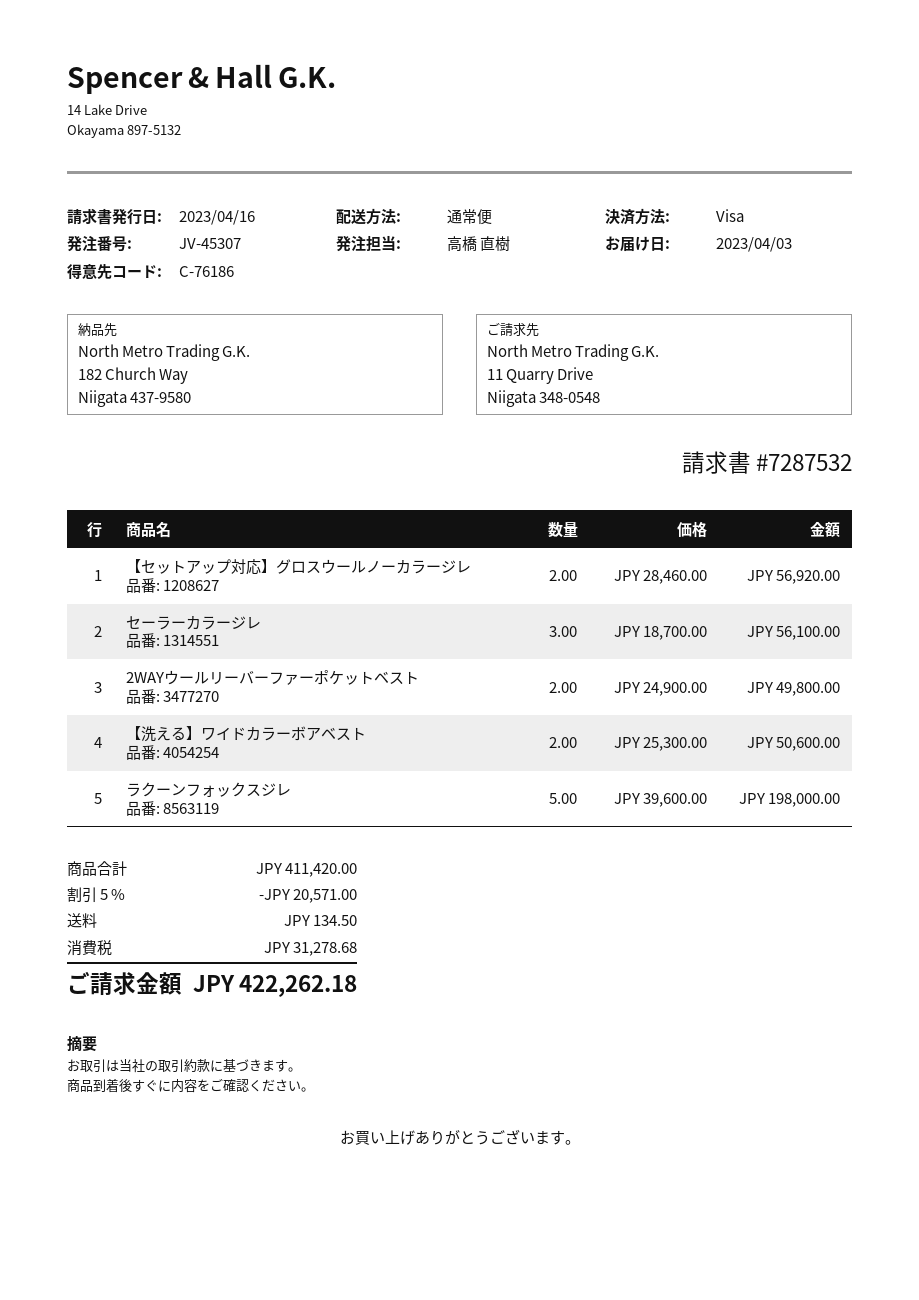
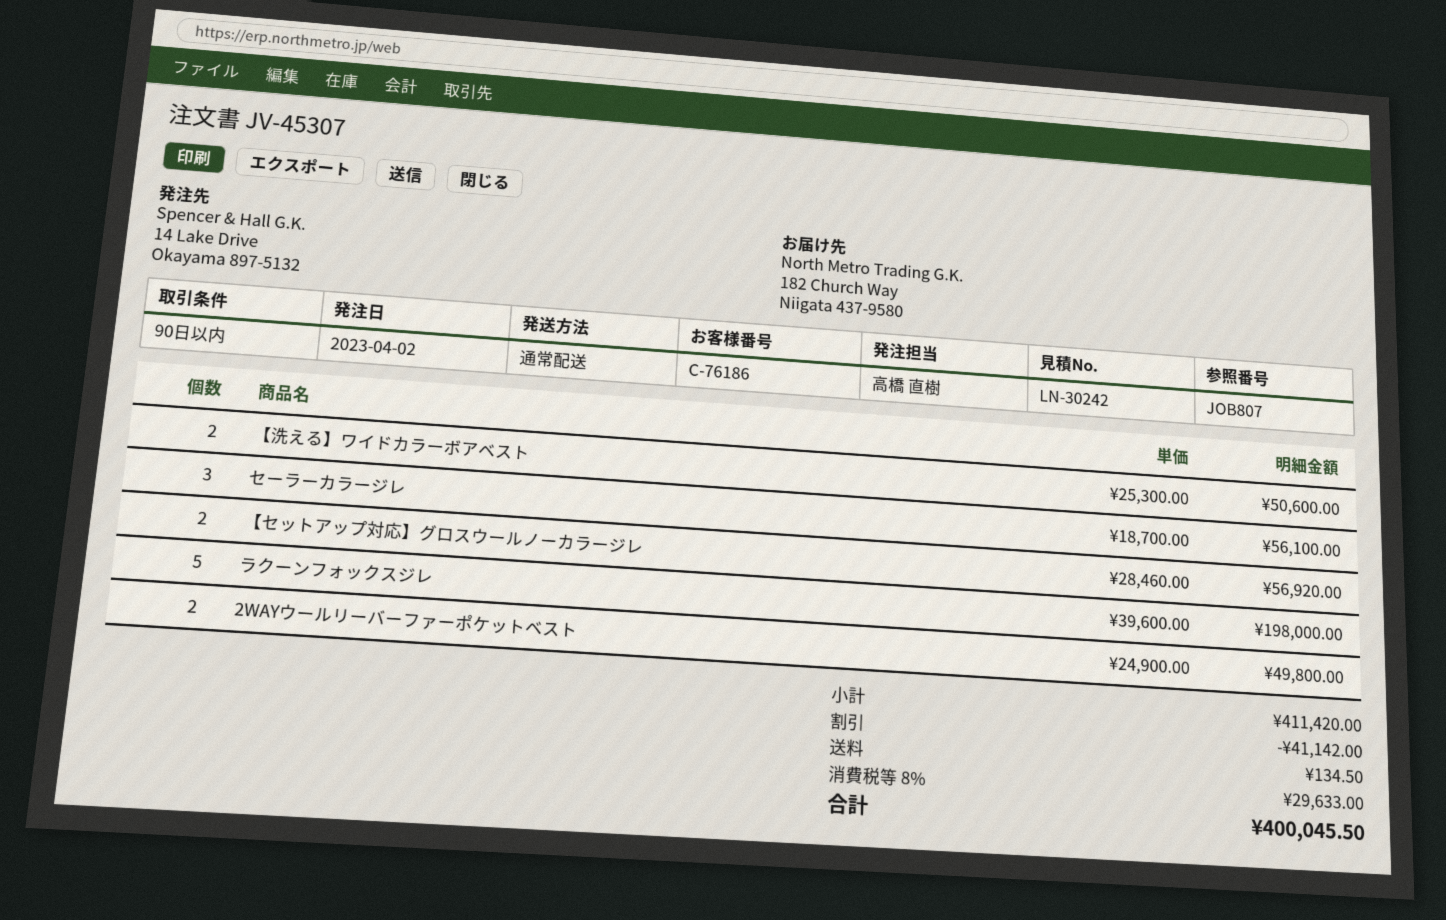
discount: 20571.00 -> 41142.00
tax: 31278.68 -> 29633.00
total: 422262.18 -> 400045.50

